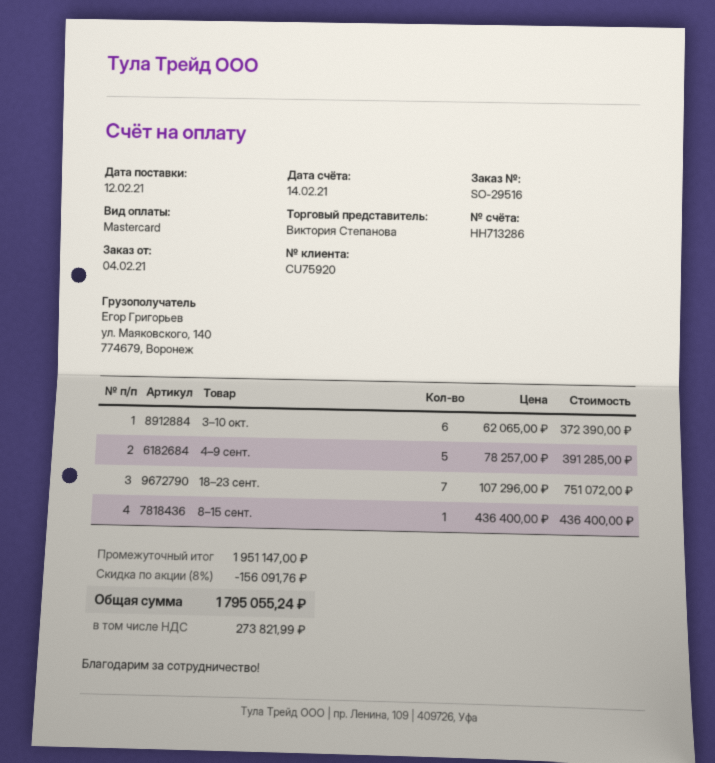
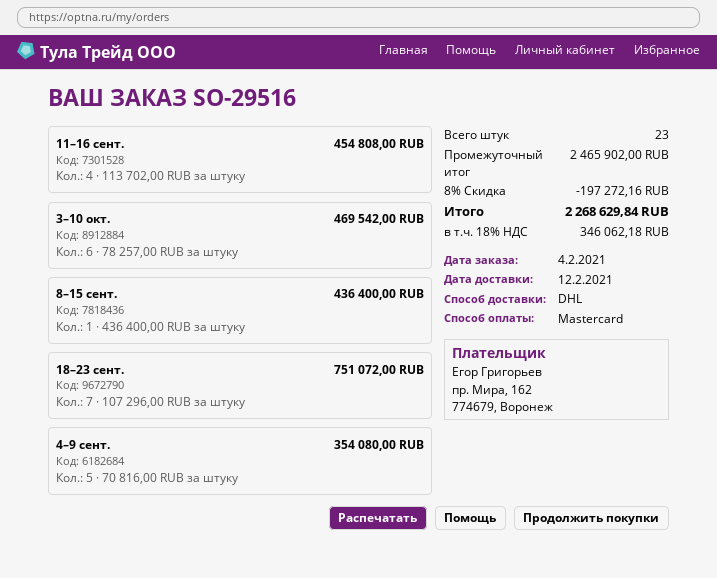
3–10 окт.: 6 x 62065.00 = 372390.00 -> 6 x 78257.00 = 469542.00
4–9 сент.: 5 x 78257.00 = 391285.00 -> 5 x 70816.00 = 354080.00
11–16 сент.: none -> 4 x 113702.00 = 454808.00
subtotal: 1951147.00 -> 2465902.00
discount: 8% = 156091.76 -> 8% = 197272.16
tax: 273821.99 -> 346062.18
total: 1795055.24 -> 2268629.84

